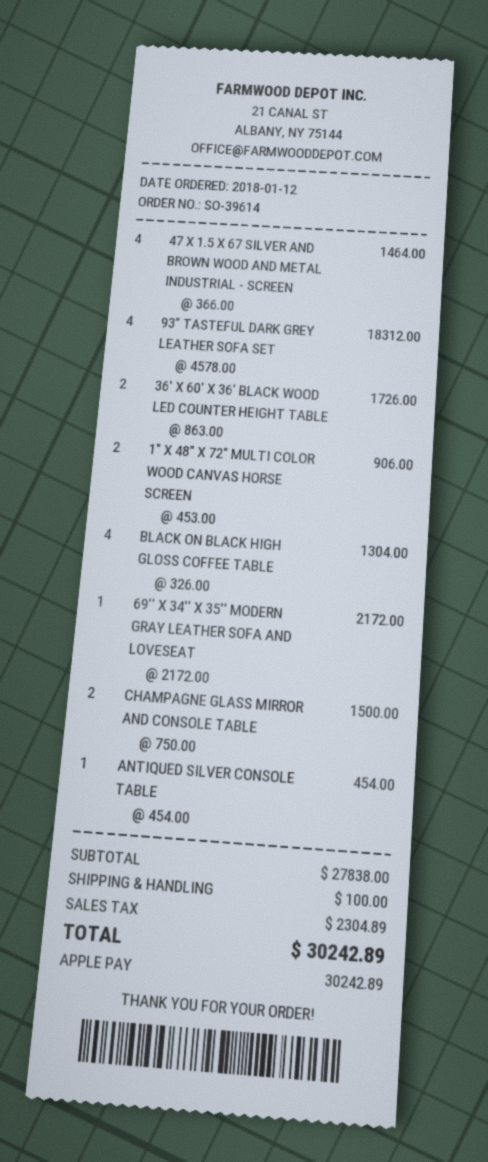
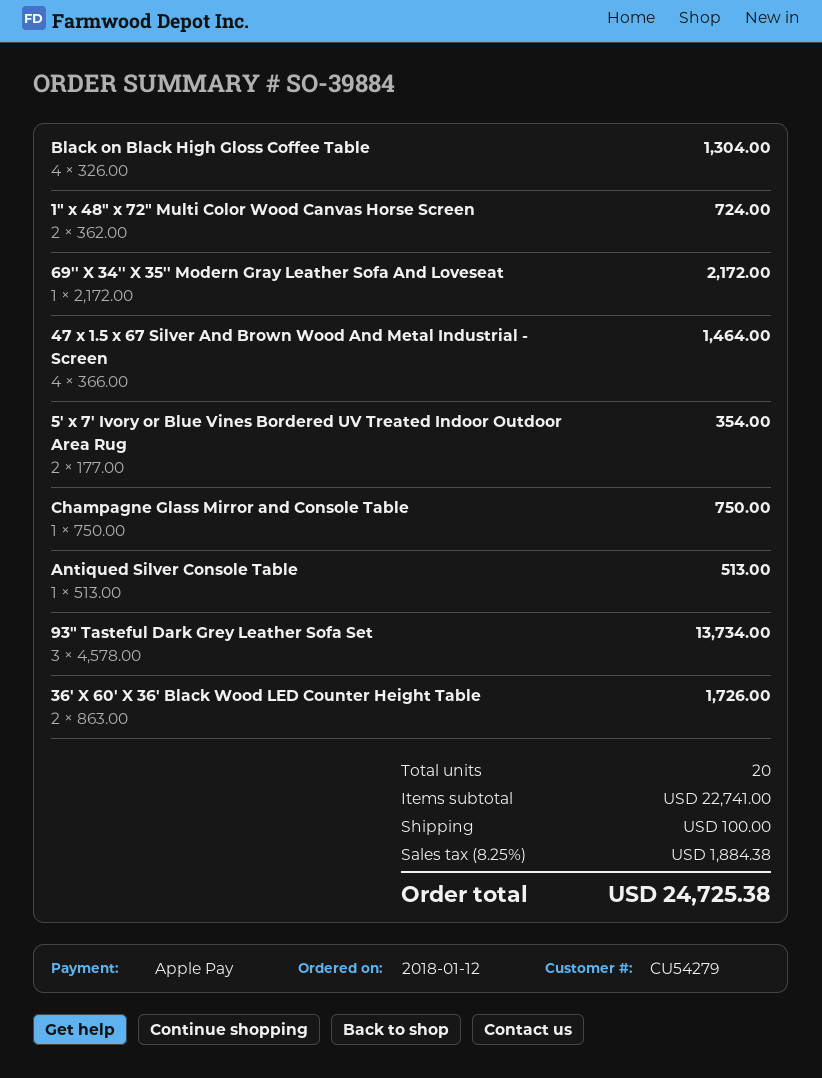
order number: SO-39614 -> SO-39884
93" TASTEFUL DARK GREY LEATHER SOFA SET: 4 x 4578.00 = 18312.00 -> 3 x 4578.00 = 13734.00
1" X 48" X 72" MULTI COLOR WOOD CANVAS HORSE SCREEN: 2 x 453.00 = 906.00 -> 2 x 362.00 = 724.00
CHAMPAGNE GLASS MIRROR AND CONSOLE TABLE: 2 x 750.00 = 1500.00 -> 1 x 750.00 = 750.00
ANTIQUED SILVER CONSOLE TABLE: 1 x 454.00 = 454.00 -> 1 x 513.00 = 513.00
5' x 7' Ivory or Blue Vines Bordered UV Treated Indoor Outdoor Area Rug: none -> 2 x 177.00 = 354.00
subtotal: 27838.00 -> 22741.00
tax: 2304.89 -> 1884.38
total: 30242.89 -> 24725.38

